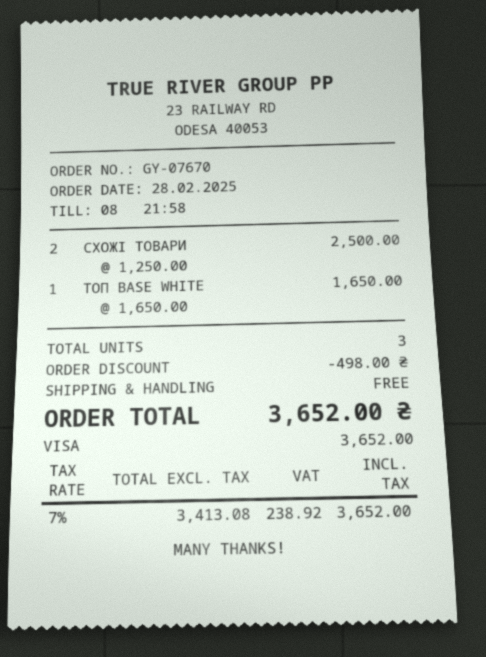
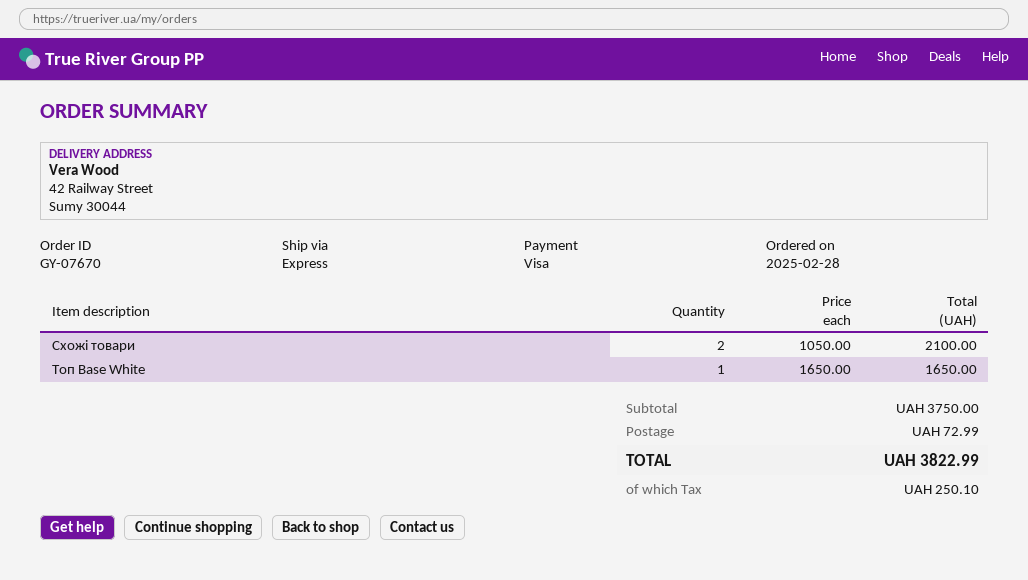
СХОЖІ ТОВАРИ: 2 x 1250.00 = 2500.00 -> 2 x 1050.00 = 2100.00
discount: 498.00 -> none
shipping: 0.00 -> 72.99
tax: 238.92 -> 250.10
total: 3652.00 -> 3822.99

